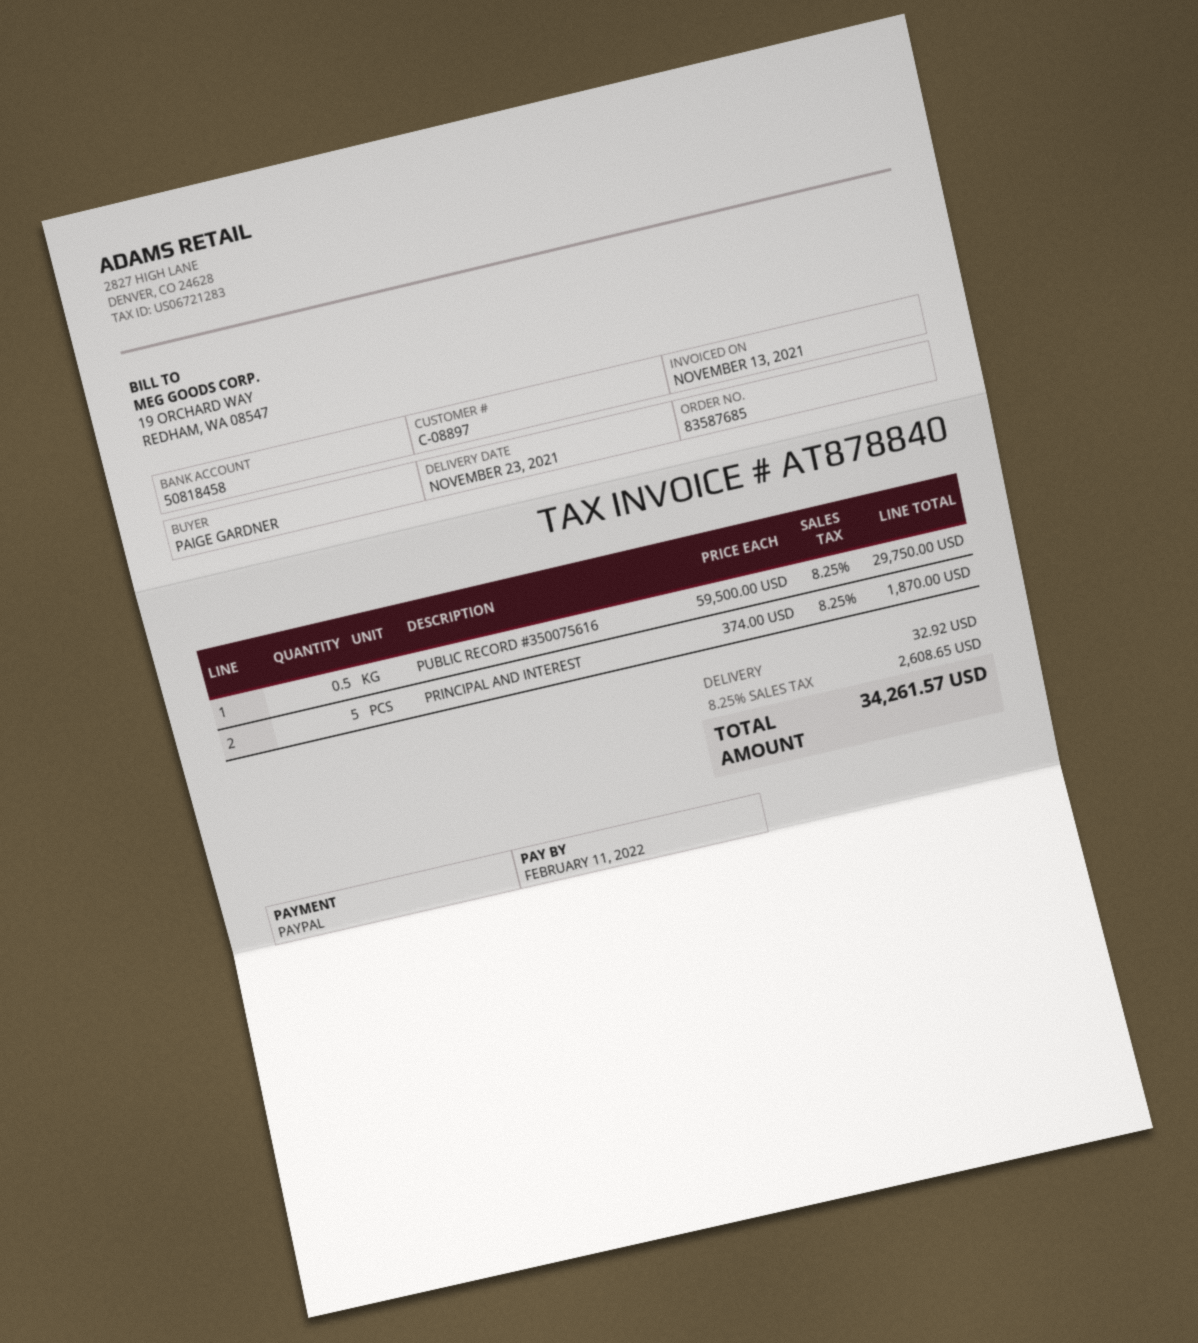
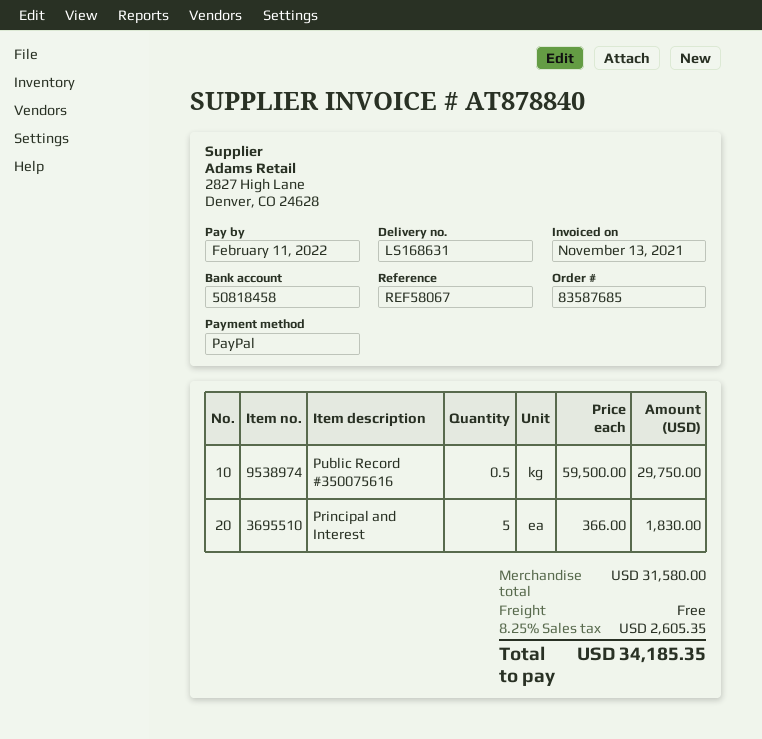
PRINCIPAL AND INTEREST: 5 x 374.00 = 1870.00 -> 5 x 366.00 = 1830.00
shipping: 32.92 -> 0.00
tax: 8.25% = 2608.65 -> 8.25% = 2605.35
total: 34261.57 -> 34185.35

